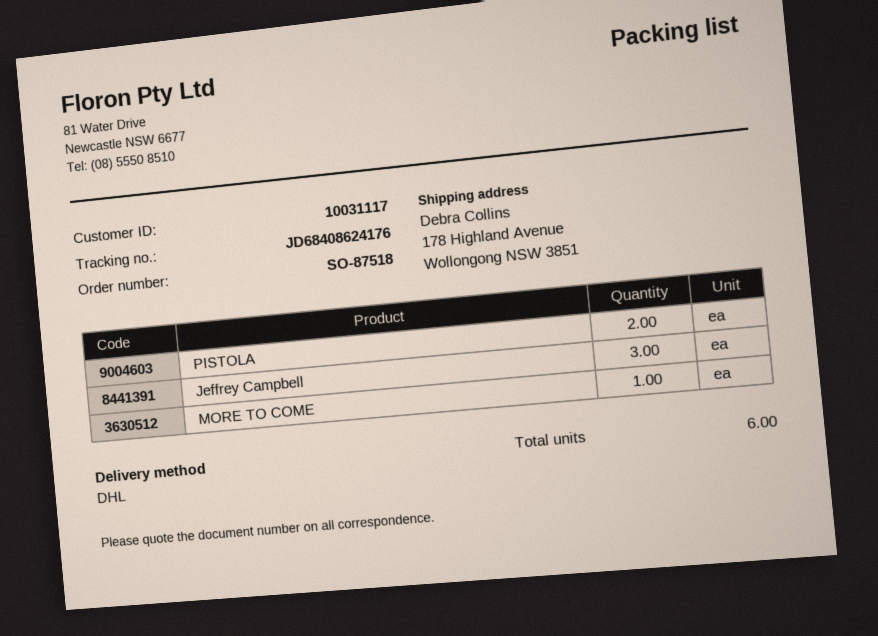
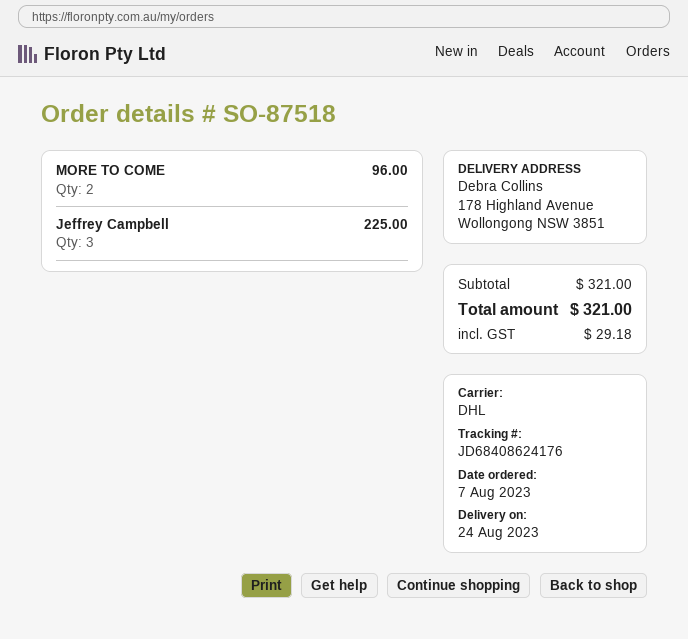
PISTOLA: 2 -> none
MORE TO COME: 1 -> 2

